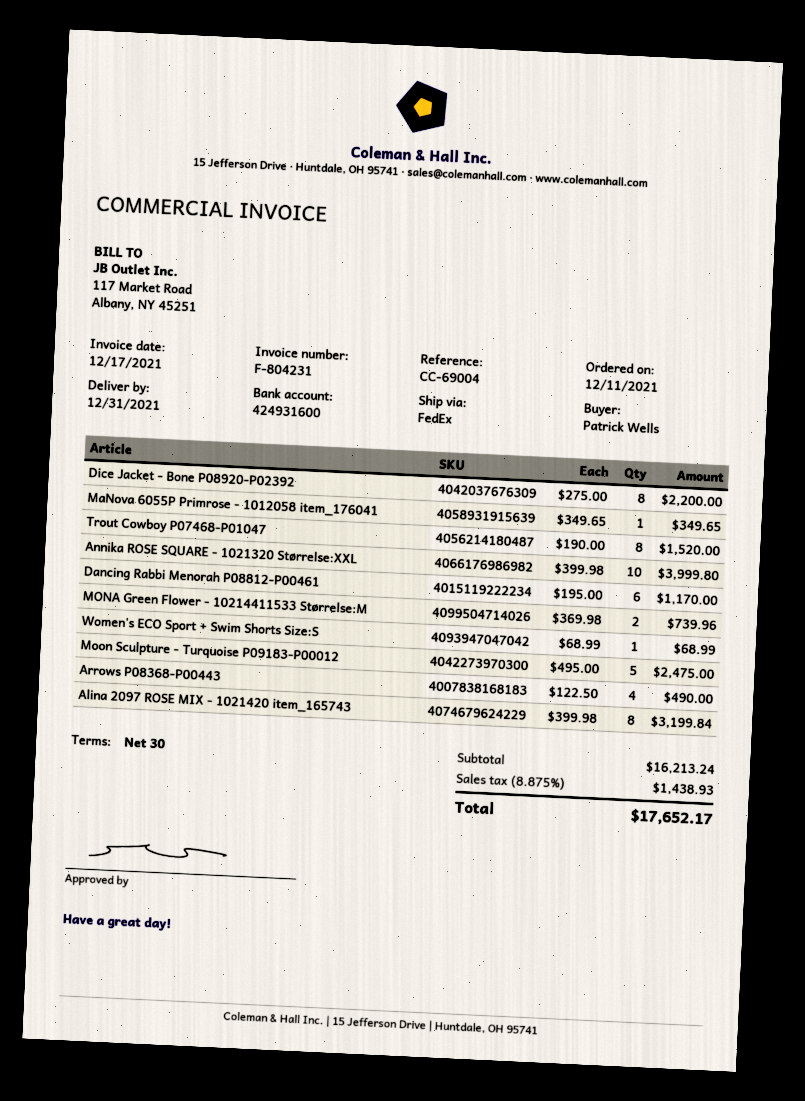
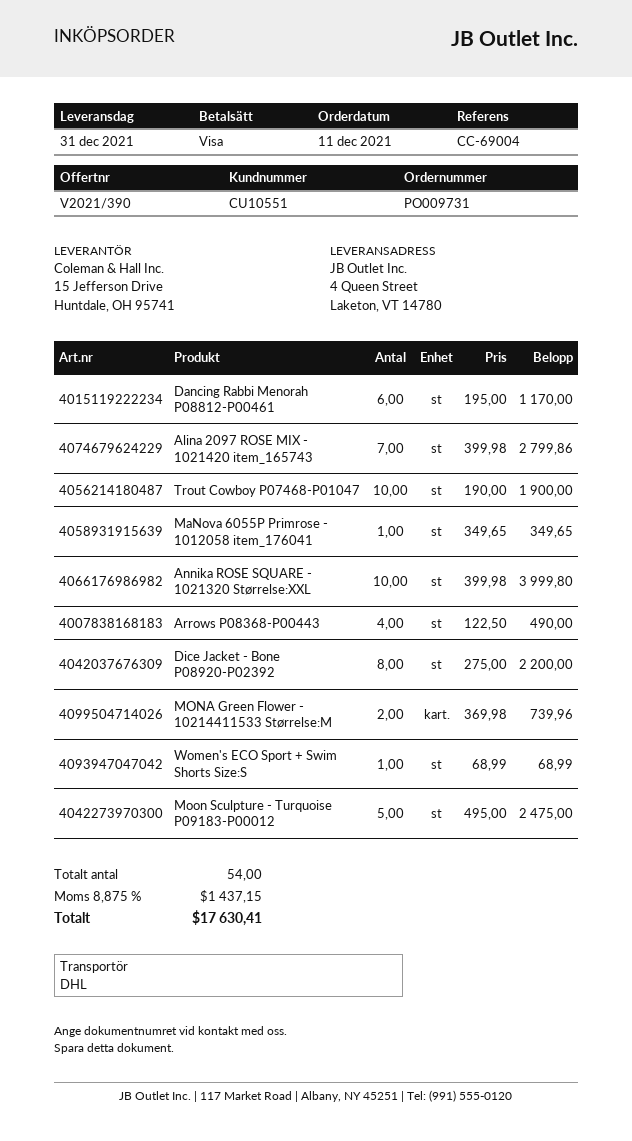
shipping method: FedEx -> DHL
Trout Cowboy P07468-P01047: 8 x 190.00 = 1520.00 -> 10 x 190.00 = 1900.00
Alina 2097 ROSE MIX - 1021420 item_165743: 8 x 399.98 = 3199.84 -> 7 x 399.98 = 2799.86
tax: 8.875% = 1438.93 -> 8.875% = 1437.15
total: 17652.17 -> 17630.41

